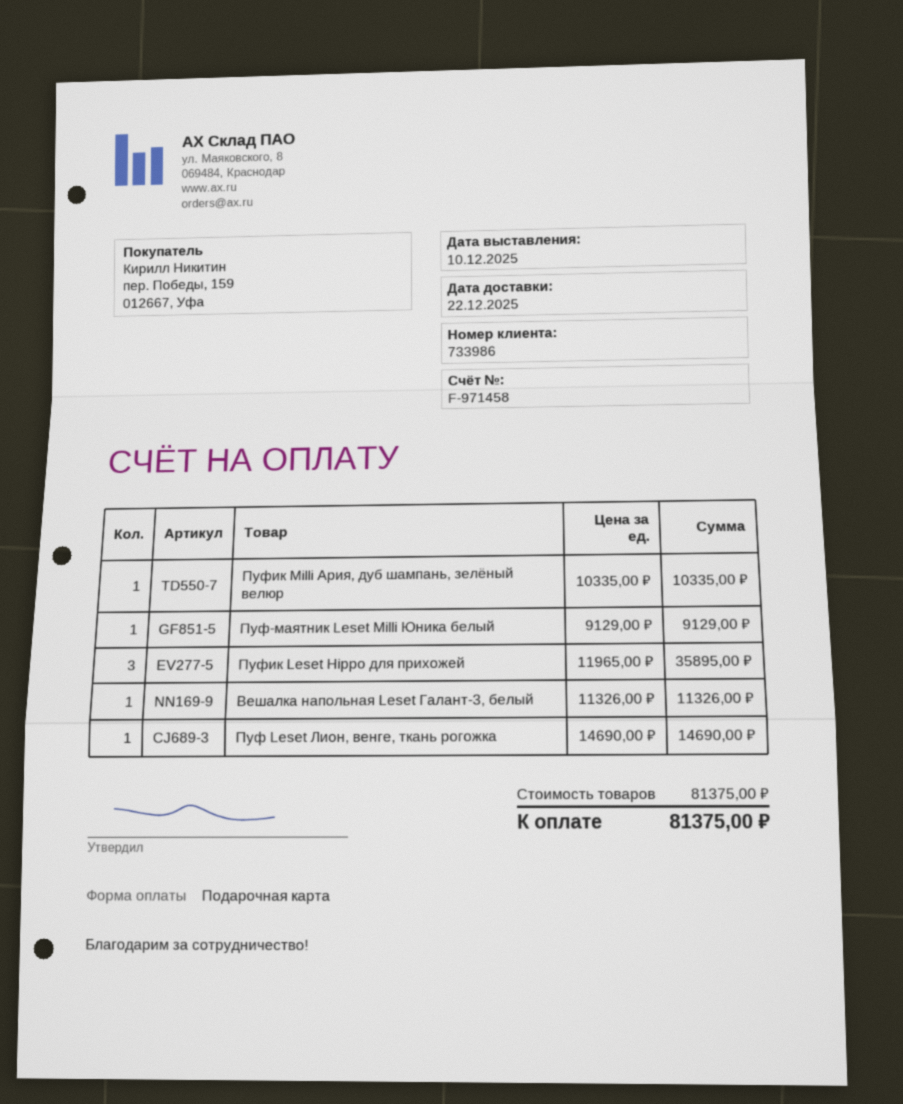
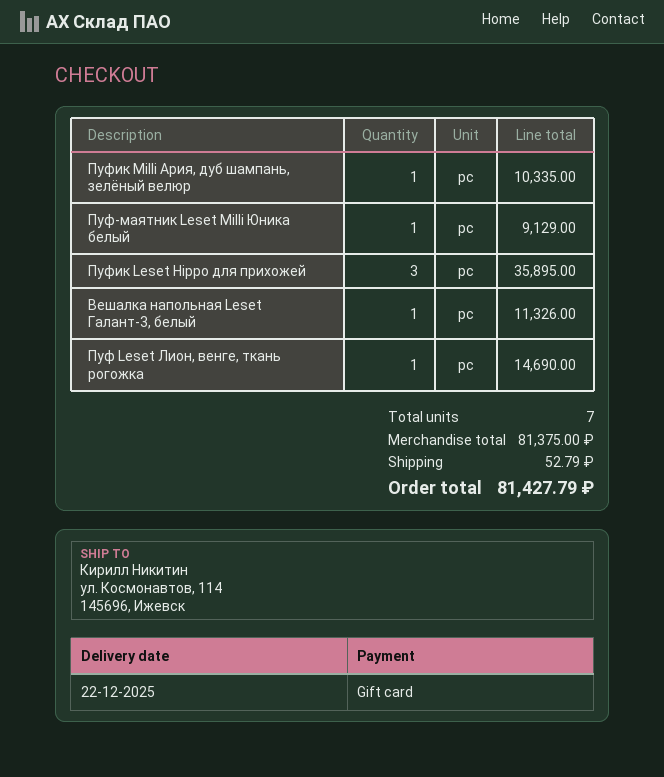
shipping: none -> 52.79
total: 81375.00 -> 81427.79

